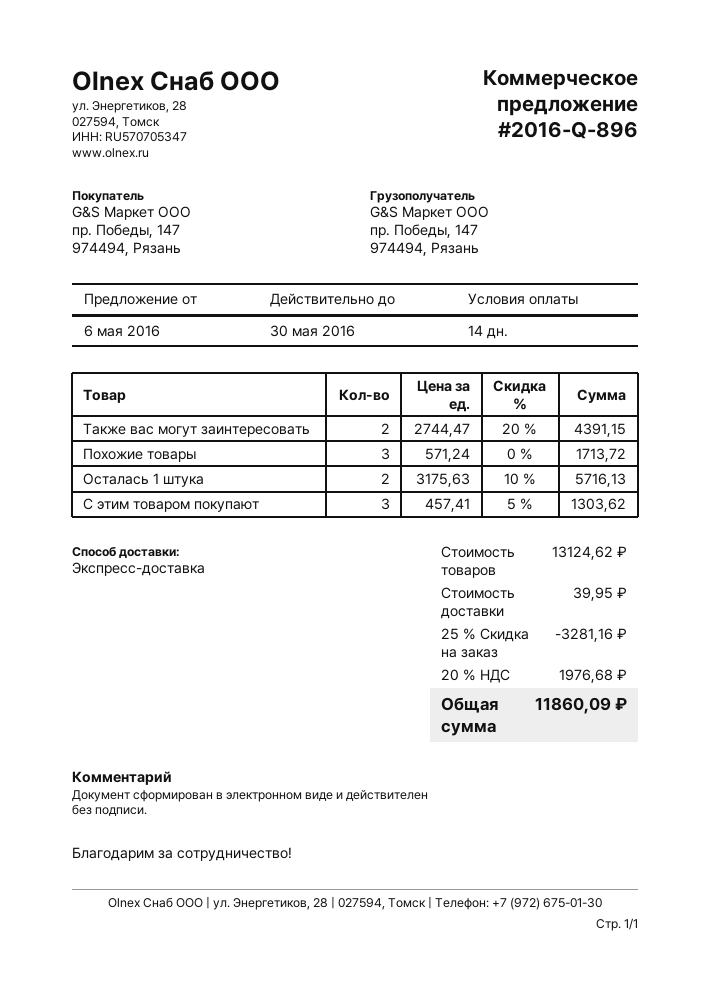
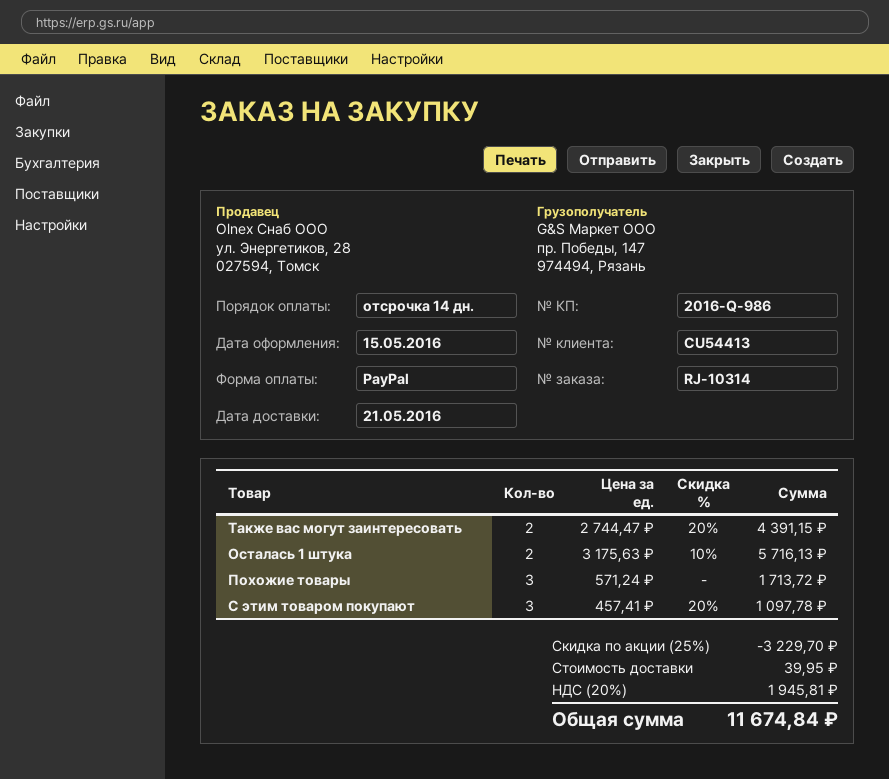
quote number: 2016-Q-896 -> 2016-Q-986
С этим товаром покупают: 3 x 457.41 - 5% = 1303.62 -> 3 x 457.41 - 20% = 1097.78
discount: 25% = 3281.16 -> 25% = 3229.70
tax: 20% = 1976.68 -> 20% = 1945.81
total: 11860.09 -> 11674.84

